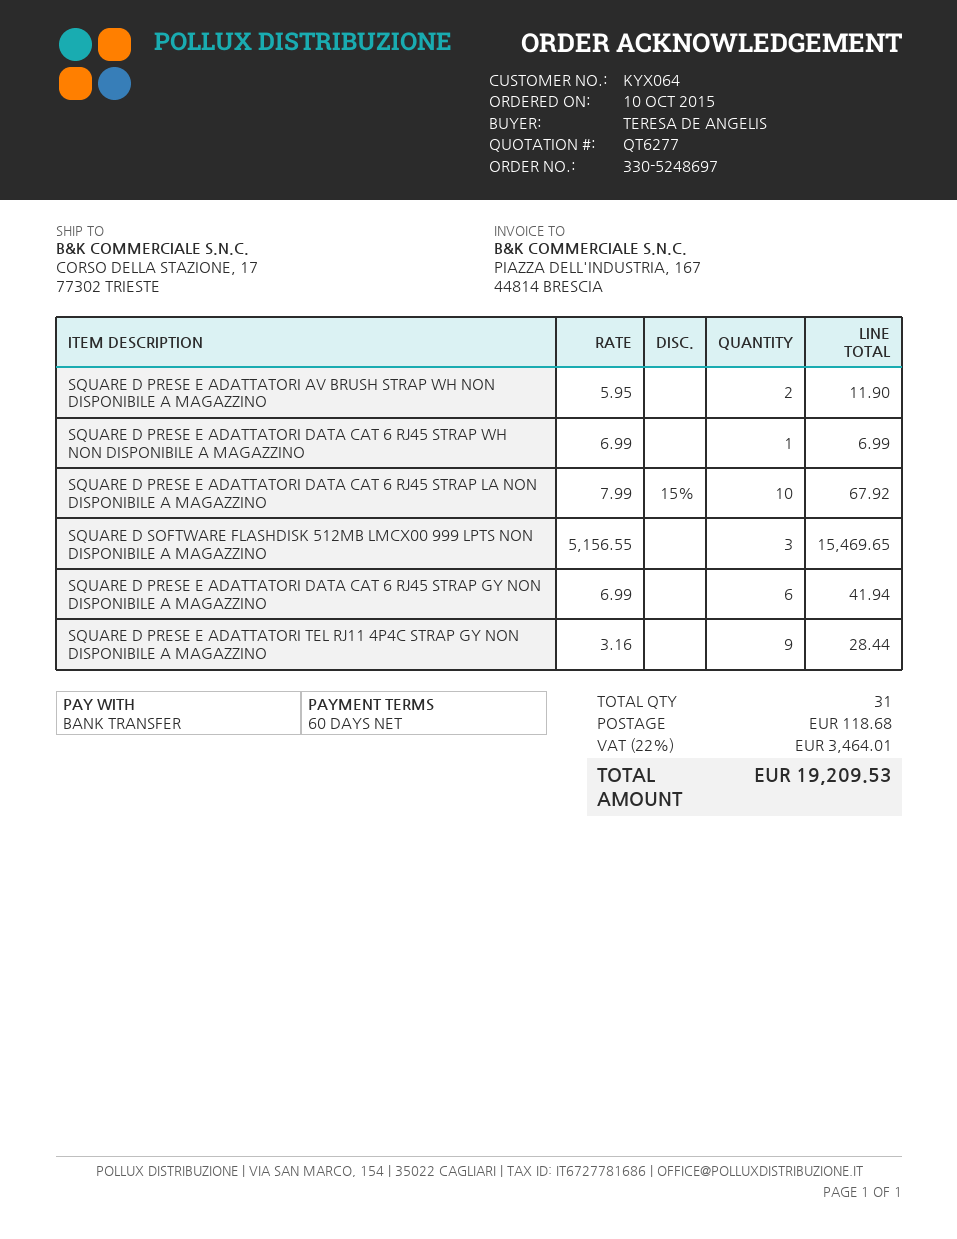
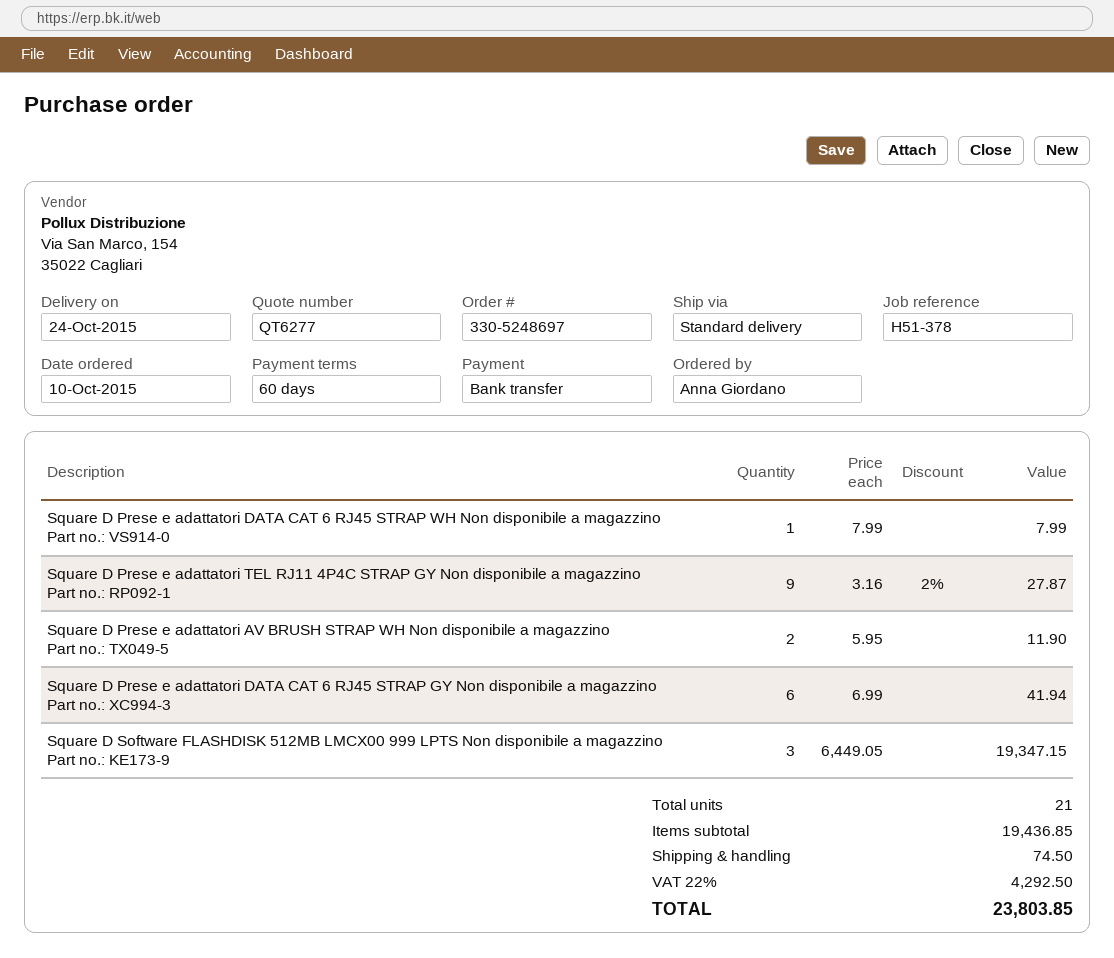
ordered by: TERESA DE ANGELIS -> Anna Giordano
SQUARE D PRESE E ADATTATORI DATA CAT 6 RJ45 STRAP WH NON DISPONIBILE A MAGAZZINO: 1 x 6.99 = 6.99 -> 1 x 7.99 = 7.99
SQUARE D PRESE E ADATTATORI DATA CAT 6 RJ45 STRAP LA NON DISPONIBILE A MAGAZZINO: 10 x 7.99 - 15% = 67.92 -> none
SQUARE D SOFTWARE FLASHDISK 512MB LMCX00 999 LPTS NON DISPONIBILE A MAGAZZINO: 3 x 5156.55 = 15469.65 -> 3 x 6449.05 = 19347.15
SQUARE D PRESE E ADATTATORI TEL RJ11 4P4C STRAP GY NON DISPONIBILE A MAGAZZINO: 9 x 3.16 = 28.44 -> 9 x 3.16 - 2% = 27.87
total quantity: 31 -> 21
shipping: 118.68 -> 74.50
tax: 22% = 3464.01 -> 22% = 4292.50
total: 19209.53 -> 23803.85

